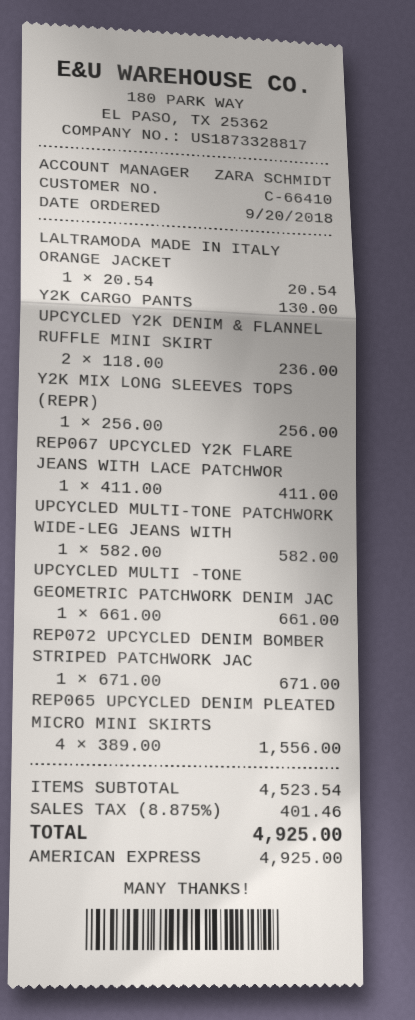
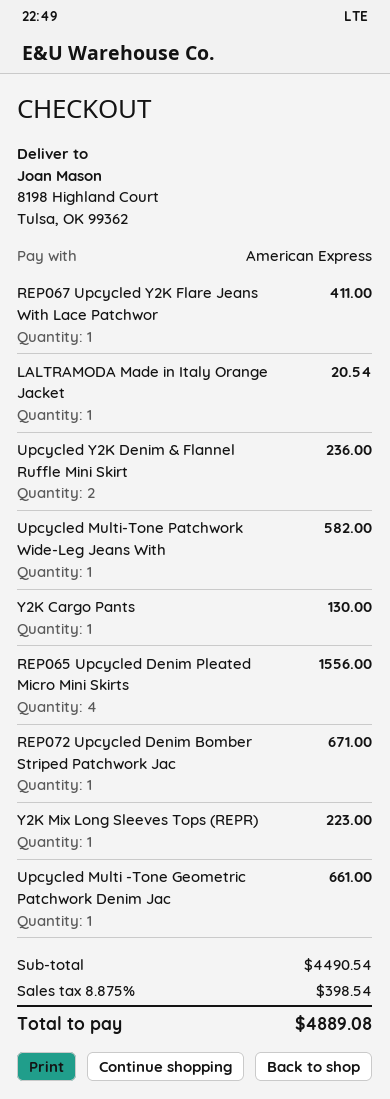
Y2K MIX LONG SLEEVES TOPS (REPR): 1 for 256.00 -> 1 for 223.00
subtotal: 4523.54 -> 4490.54
tax: 8.875% = 401.46 -> 8.875% = 398.54
total: 4925.00 -> 4889.08

